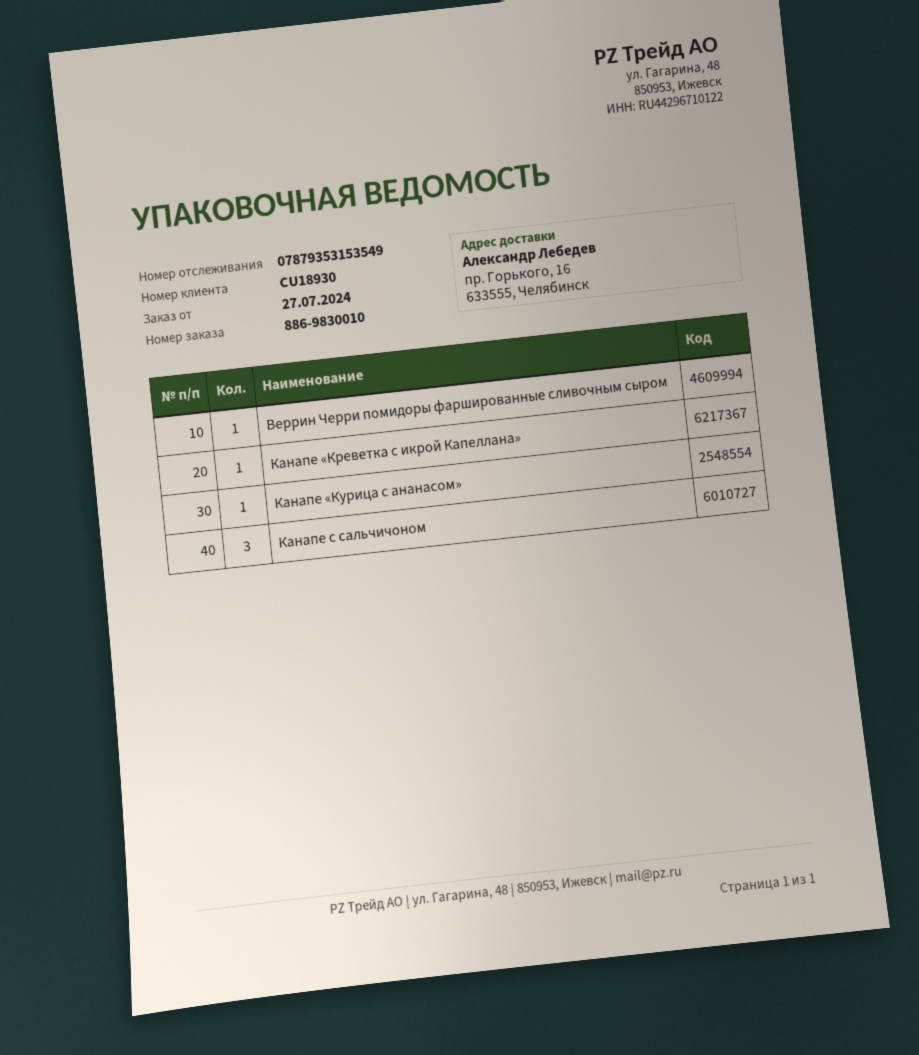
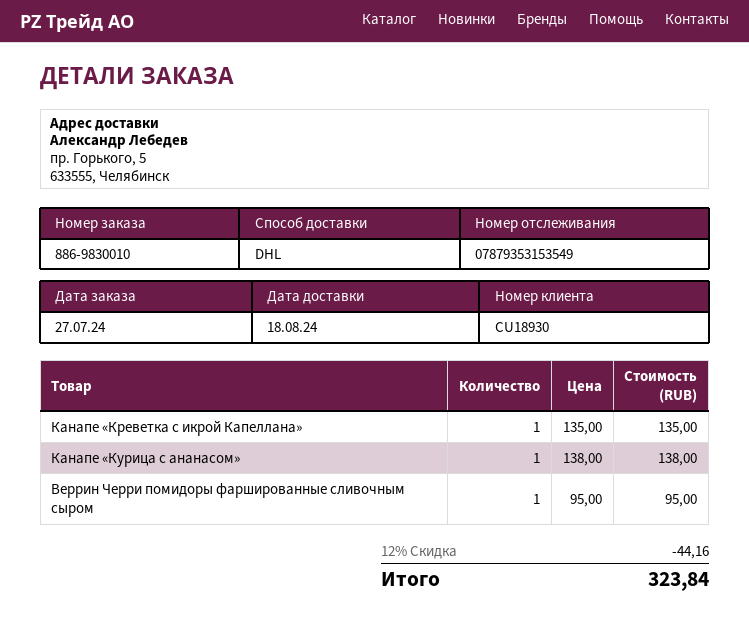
ship to: пр. Горького, 16, 633555, Челябинск -> пр. Горького, 5, 633555, Челябинск
Канапе с сальчичоном: 3 -> none

